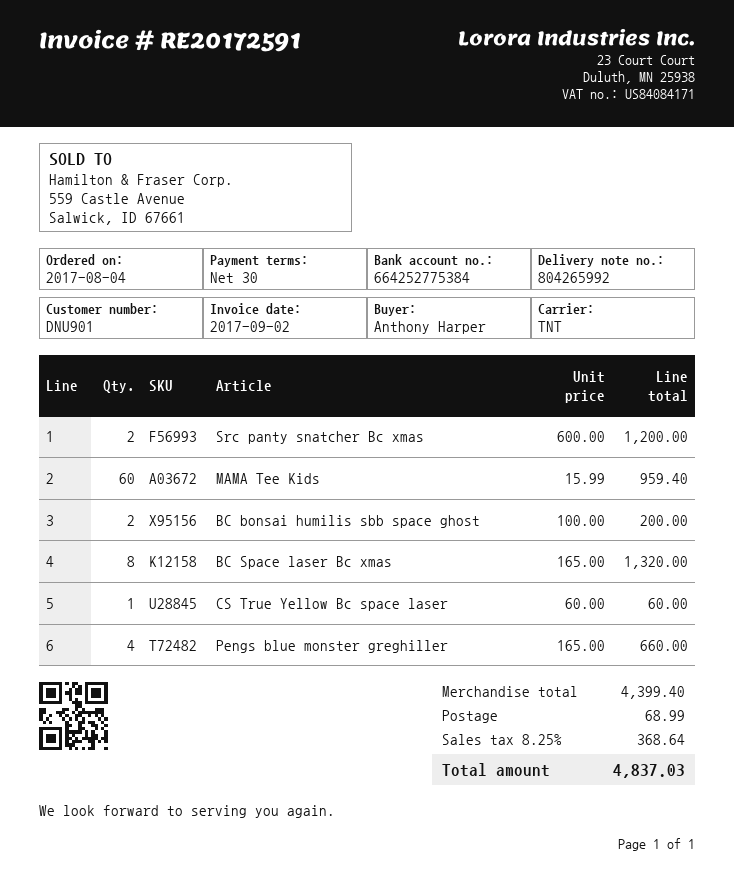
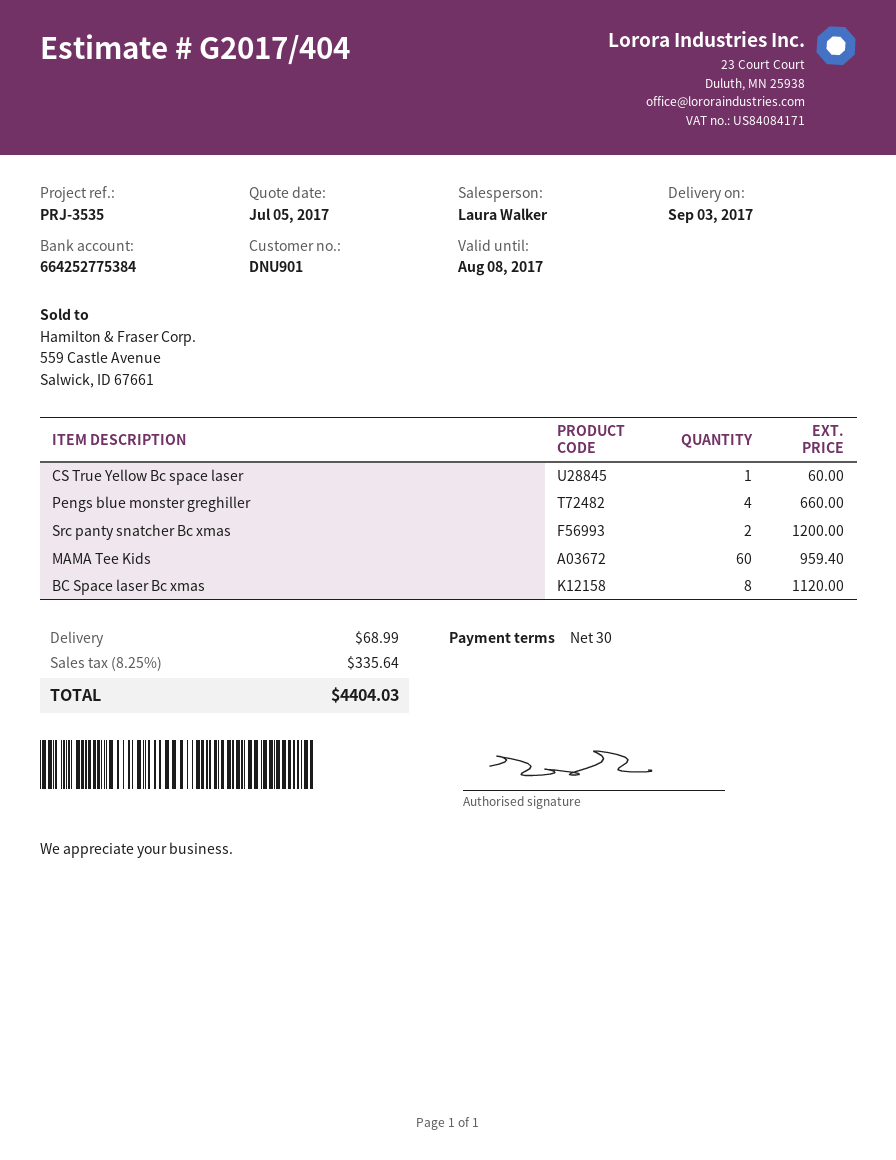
BC bonsai humilis sbb space ghost: 2 for 200.00 -> none
BC Space laser Bc xmas: 8 for 1320.00 -> 8 for 1120.00
tax: 8.25% = 368.64 -> 8.25% = 335.64
total: 4837.03 -> 4404.03

